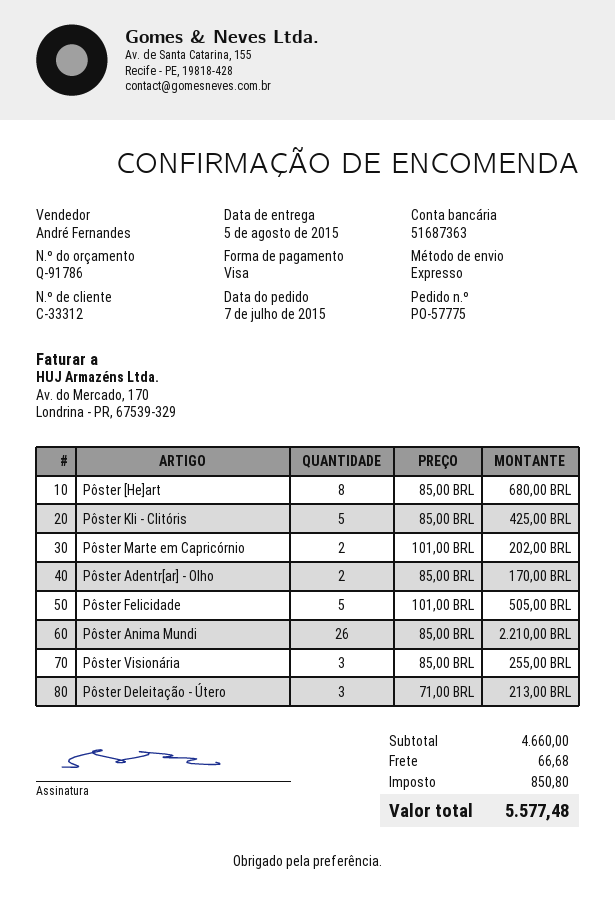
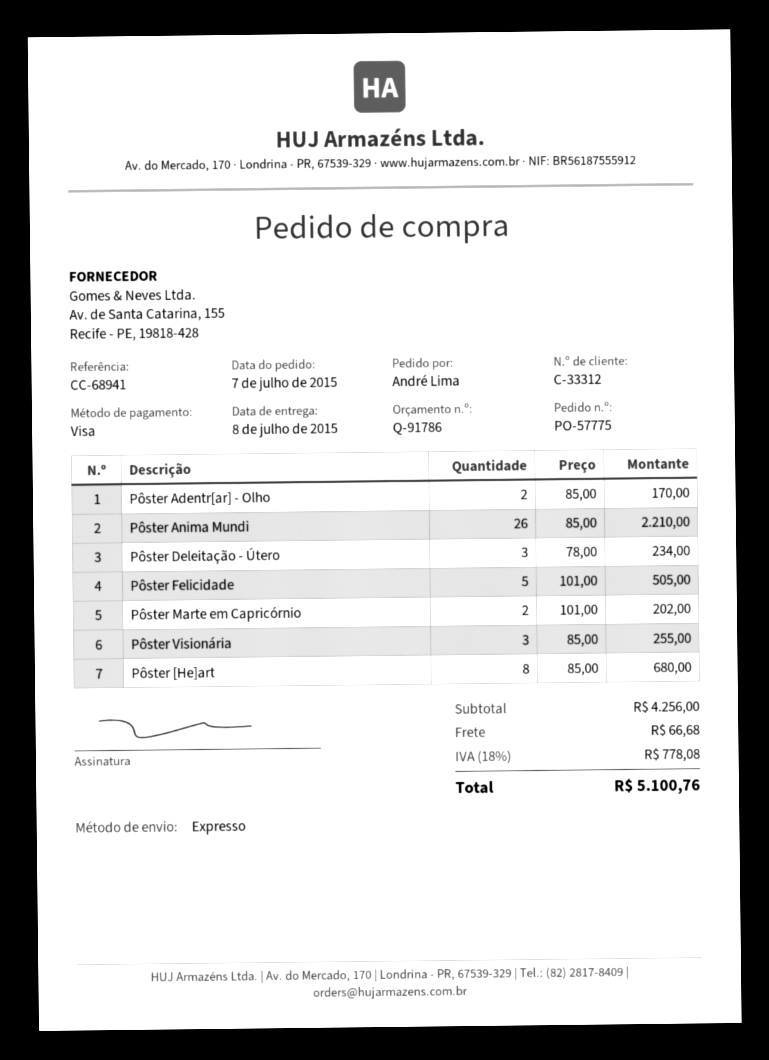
delivery date: 2015-08-05 -> 2015-07-08
Pôster Kli - Clitóris: 5 x 85.00 = 425.00 -> none
Pôster Deleitação - Útero: 3 x 71.00 = 213.00 -> 3 x 78.00 = 234.00
subtotal: 4660.00 -> 4256.00
tax: 850.80 -> 778.08
total: 5577.48 -> 5100.76

